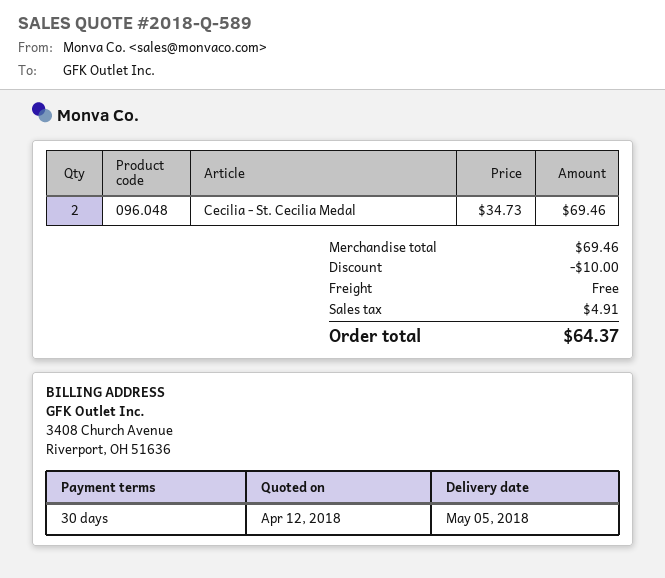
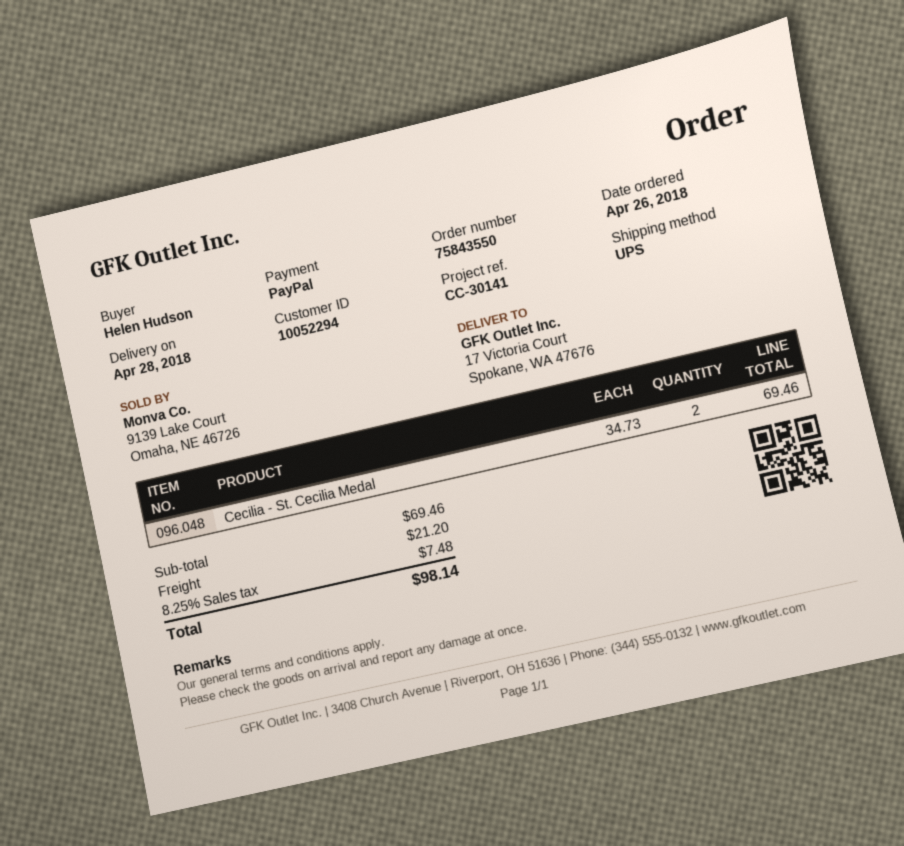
delivery date: 2018-05-05 -> 2018-04-28
discount: 10.00 -> none
shipping: 0.00 -> 21.20
tax: 4.91 -> 7.48
total: 64.37 -> 98.14

